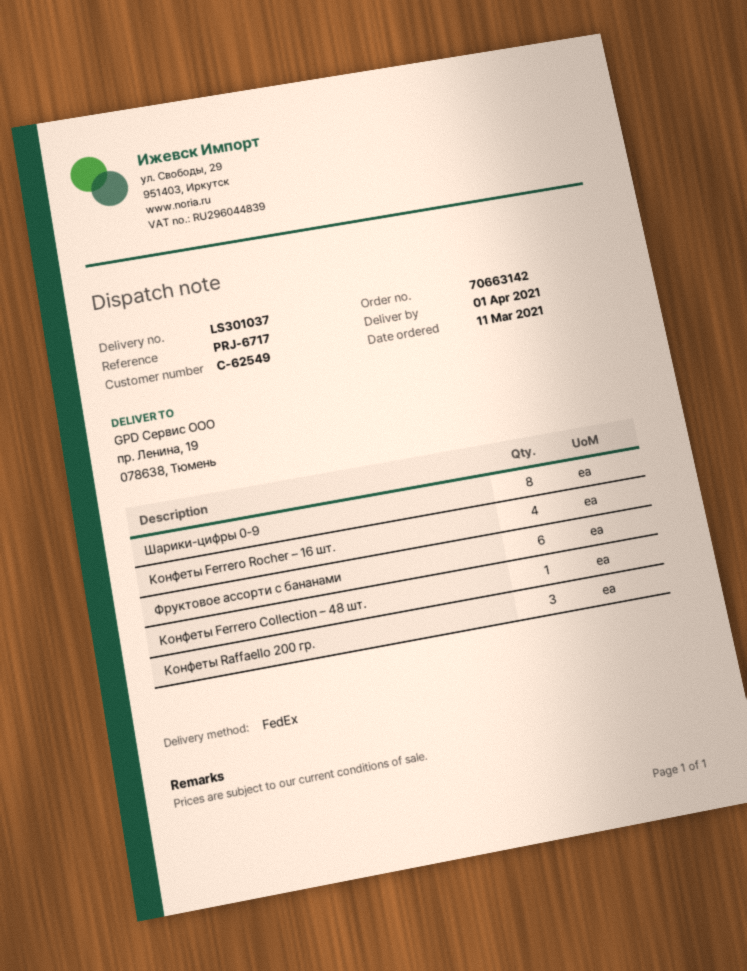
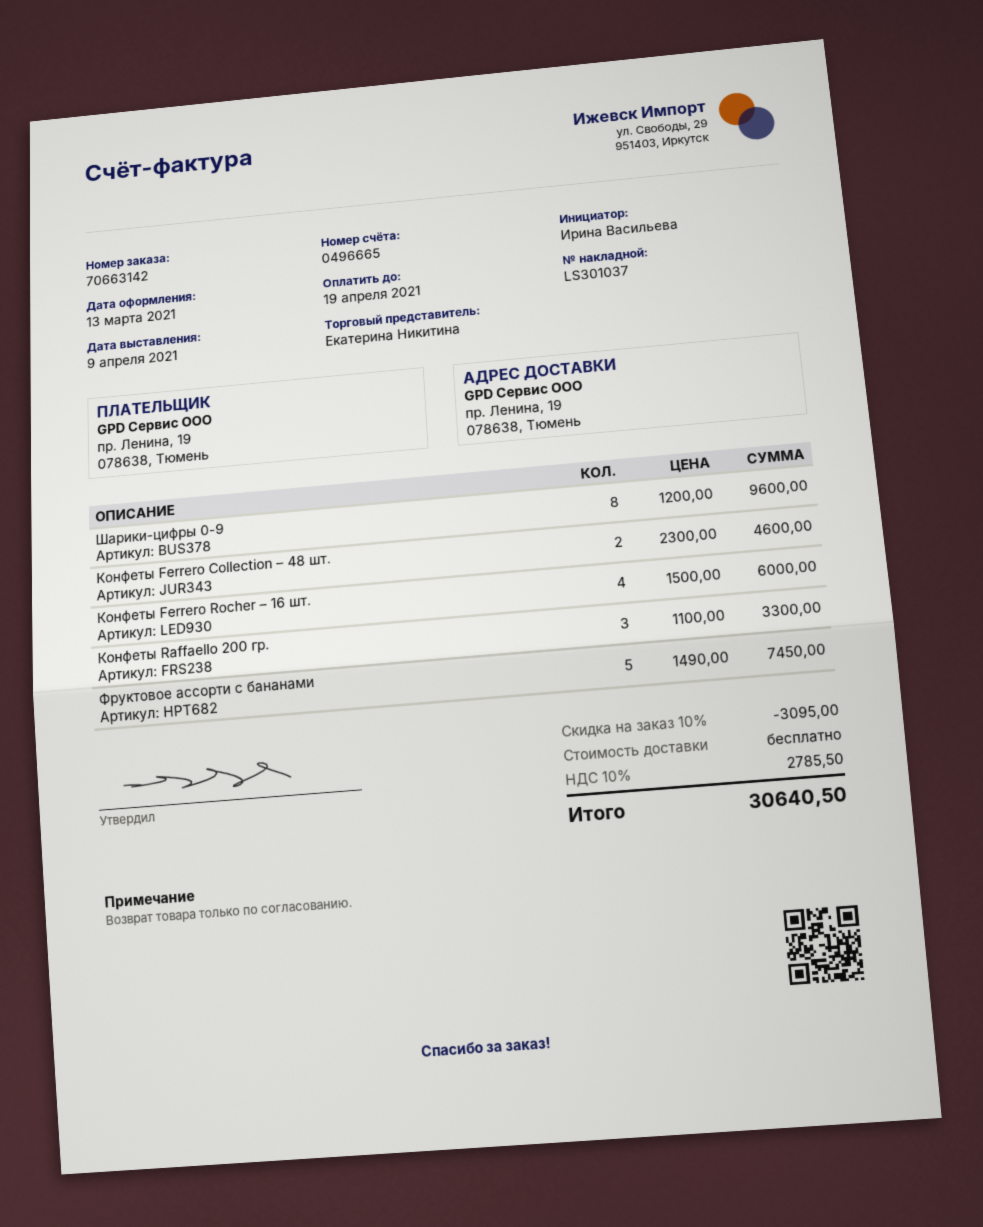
order date: 2021-03-11 -> 2021-03-13
Фруктовое ассорти с бананами: 6 -> 5
Конфеты Ferrero Collection – 48 шт.: 1 -> 2

